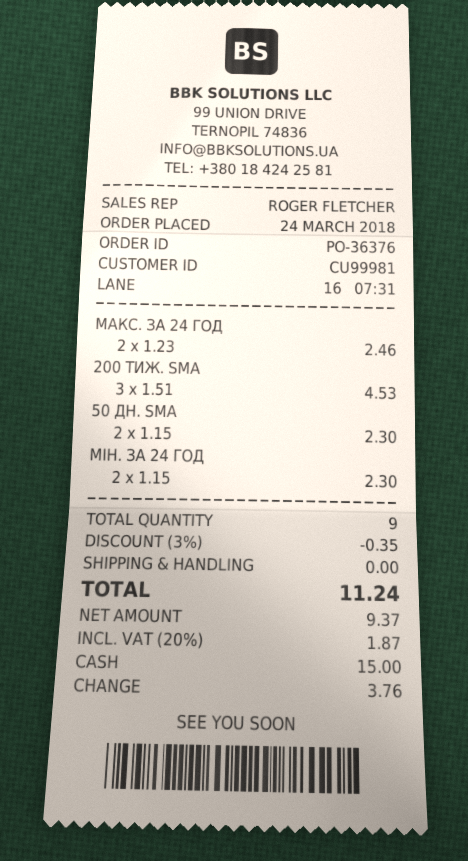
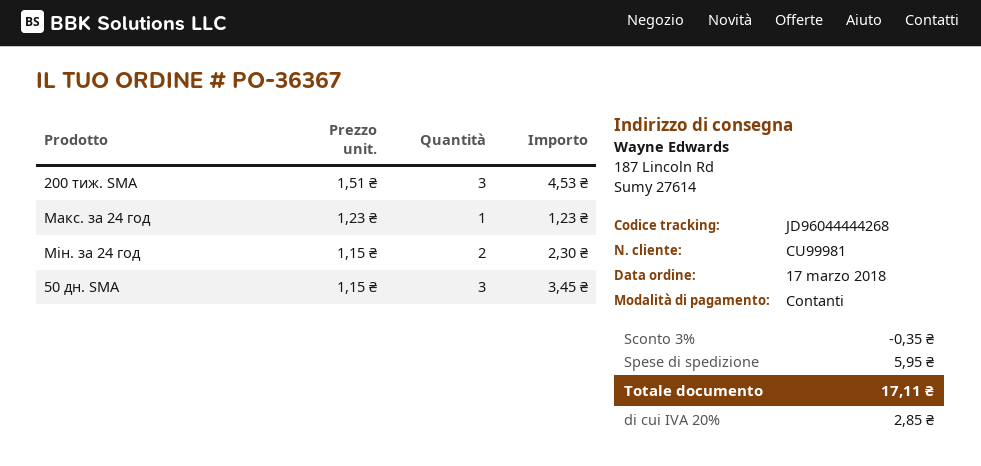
order number: PO-36376 -> PO-36367
order date: 2018-03-24 -> 2018-03-17
МАКС. ЗА 24 ГОД: 2 x 1.23 = 2.46 -> 1 x 1.23 = 1.23
50 ДН. SMA: 2 x 1.15 = 2.30 -> 3 x 1.15 = 3.45
shipping: 0.00 -> 5.95
tax: 20% = 1.87 -> 20% = 2.85
total: 11.24 -> 17.11

